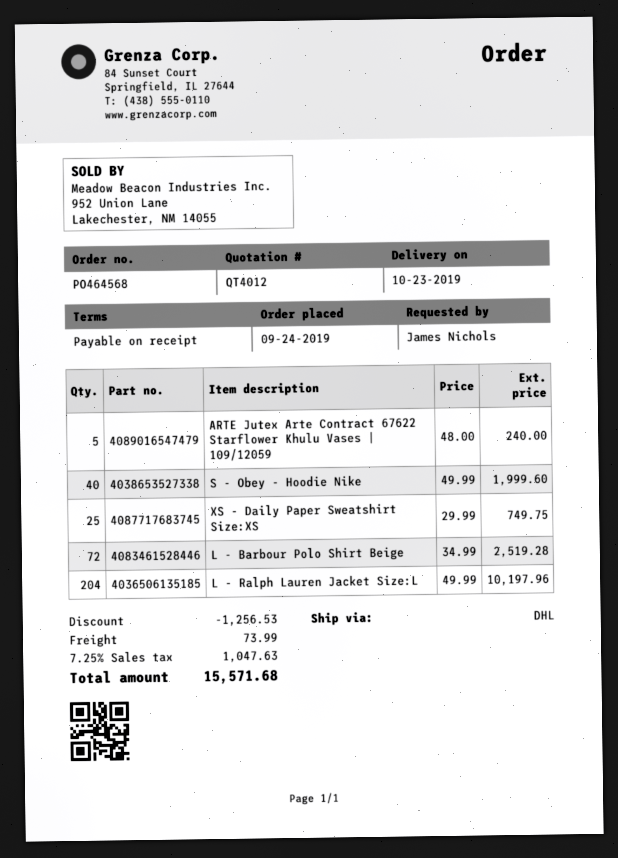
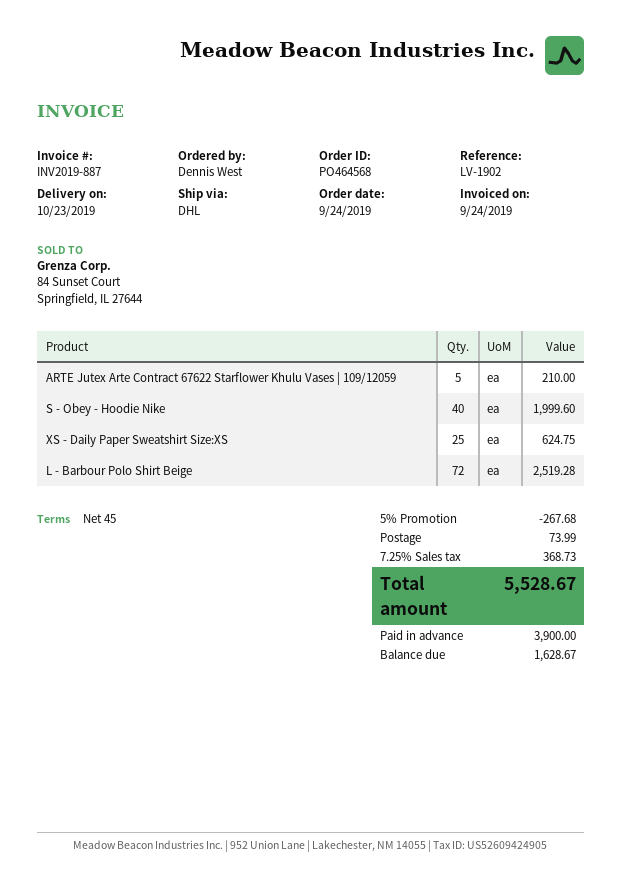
payment terms: on receipt -> 45 days
ordered by: James Nichols -> Dennis West
ARTE Jutex Arte Contract 67622 Starflower Khulu Vases | 109/12059: 5 for 240.00 -> 5 for 210.00
XS - Daily Paper Sweatshirt Size:XS: 25 for 749.75 -> 25 for 624.75
L - Ralph Lauren Jacket Size:L: 204 for 10197.96 -> none
discount: 1256.53 -> 267.68
tax: 7.25% = 1047.63 -> 7.25% = 368.73
total: 15571.68 -> 5528.67

